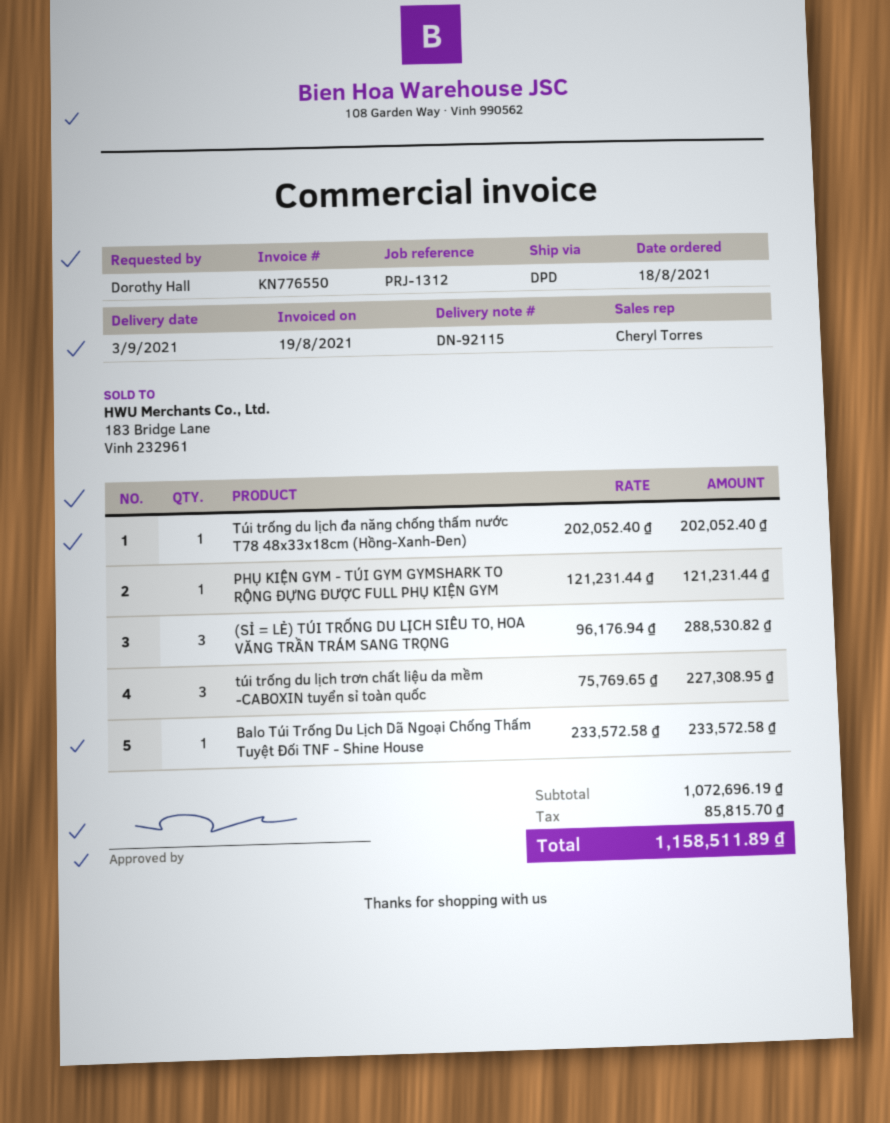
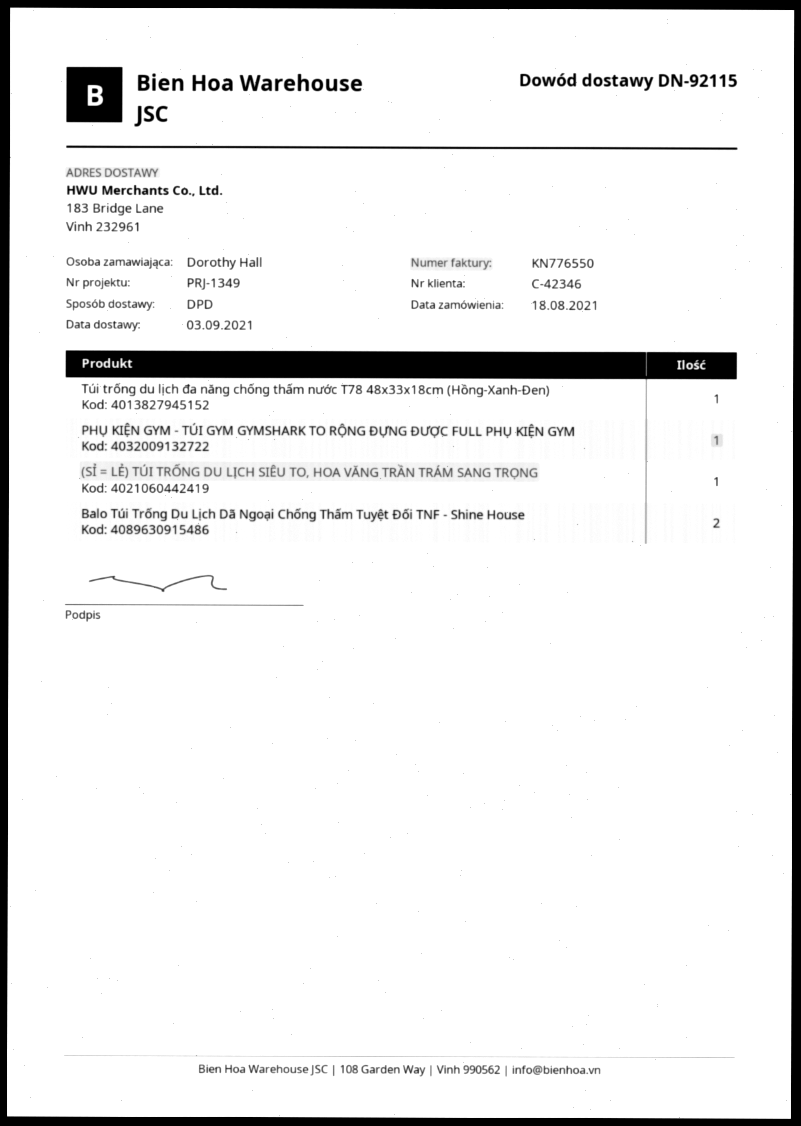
reference: PRJ-1312 -> PRJ-1349
(SỈ = LẺ) TÚI TRỐNG DU LỊCH SIÊU TO, HOA VĂNG TRẦN TRÁM SANG TRỌNG: 3 -> 1
túi trống du lịch trơn chất liệu da mềm -CABOXIN tuyển sỉ toàn quốc: 3 -> none
Balo Túi Trống Du Lịch Dã Ngoại Chống Thấm Tuyệt Đối TNF - Shine House: 1 -> 2

